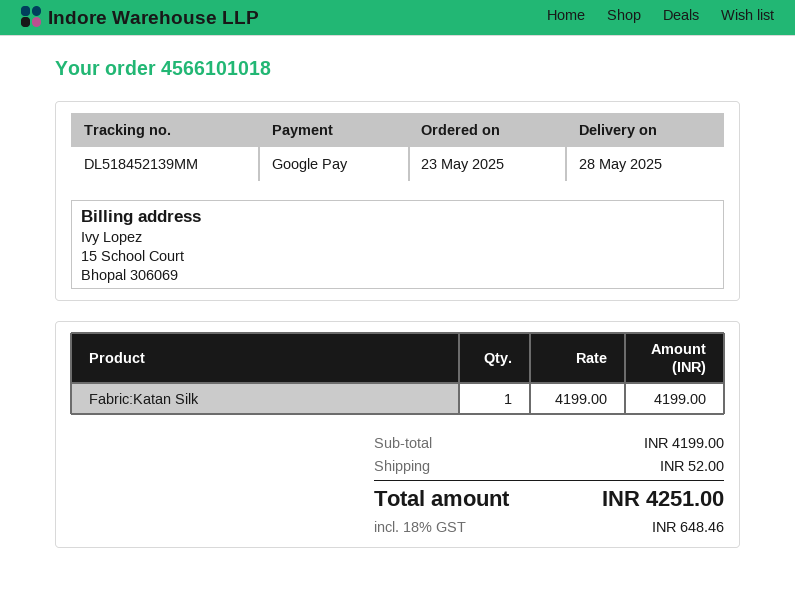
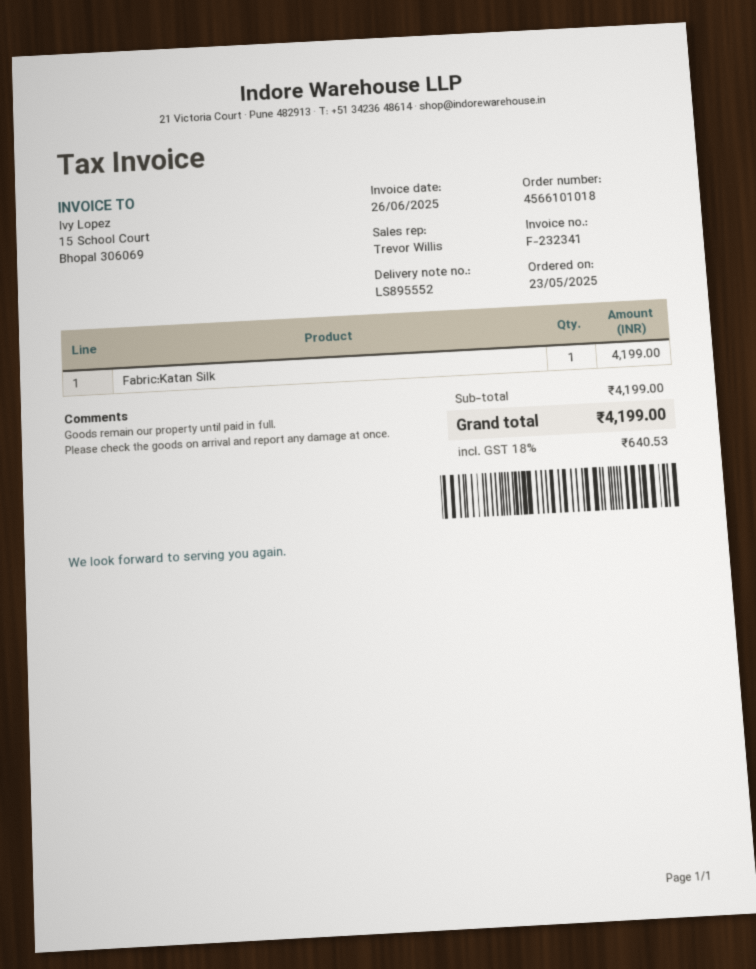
shipping: 52.00 -> none
tax: 18% = 648.46 -> 18% = 640.53
total: 4251.00 -> 4199.00

